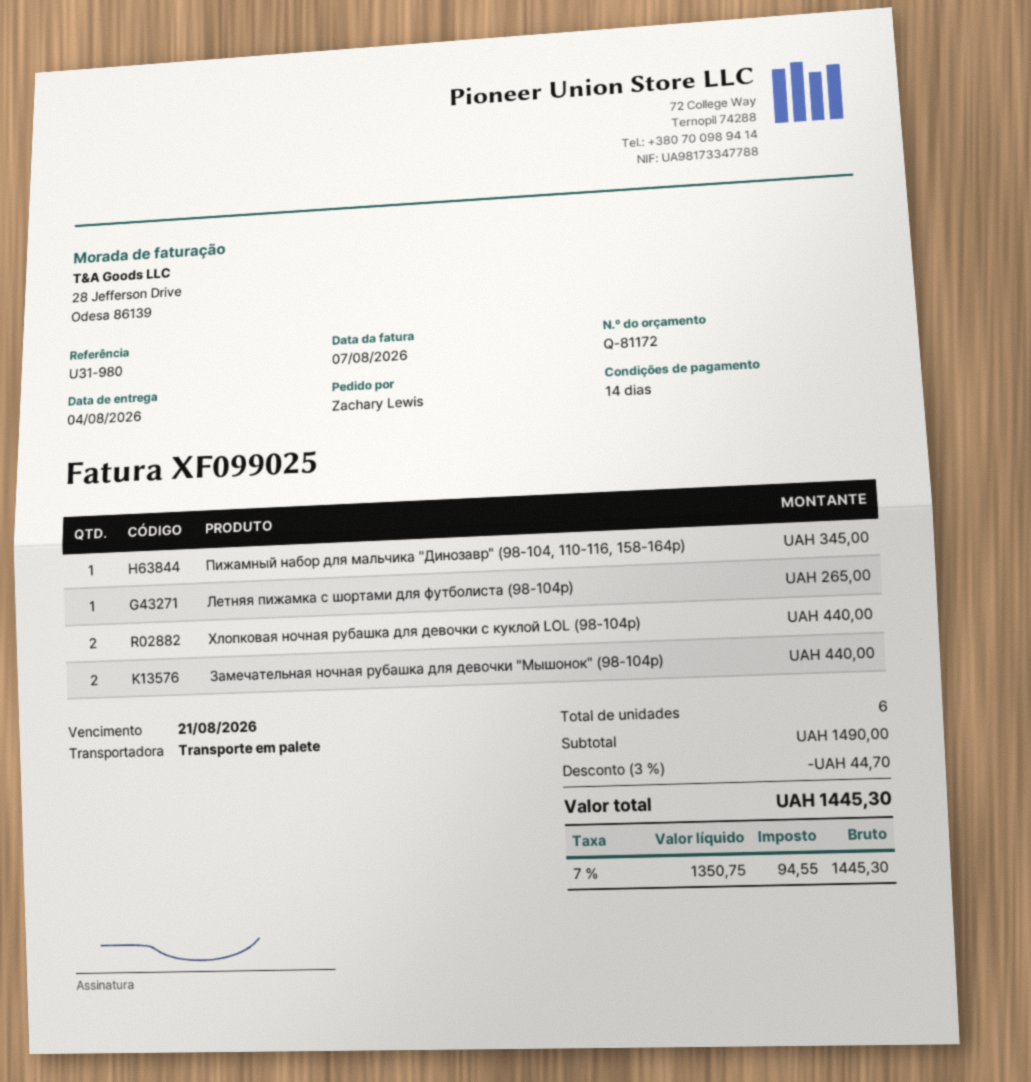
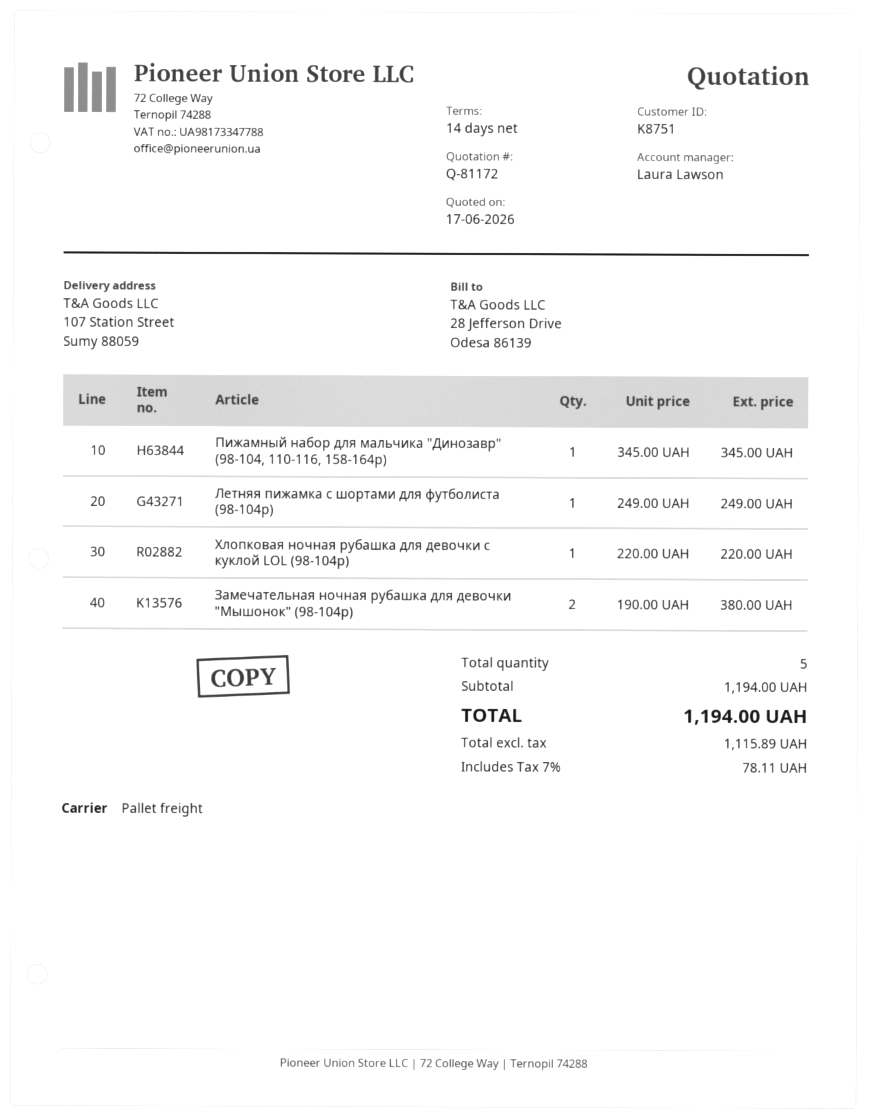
Летняя пижамка с шортами для футболиста (98-104р): 1 for 265.00 -> 1 for 249.00
Хлопковая ночная рубашка для девочки с куклой LOL (98-104р): 2 for 440.00 -> 1 for 220.00
Замечательная ночная рубашка для девочки "Мышонок" (98-104р): 2 for 440.00 -> 2 for 380.00
total quantity: 6 -> 5
subtotal: 1490.00 -> 1194.00
discount: 3% = 44.70 -> none
net: 1350.75 -> 1115.89
tax: 7% = 94.55 -> 7% = 78.11
total: 1445.30 -> 1194.00

